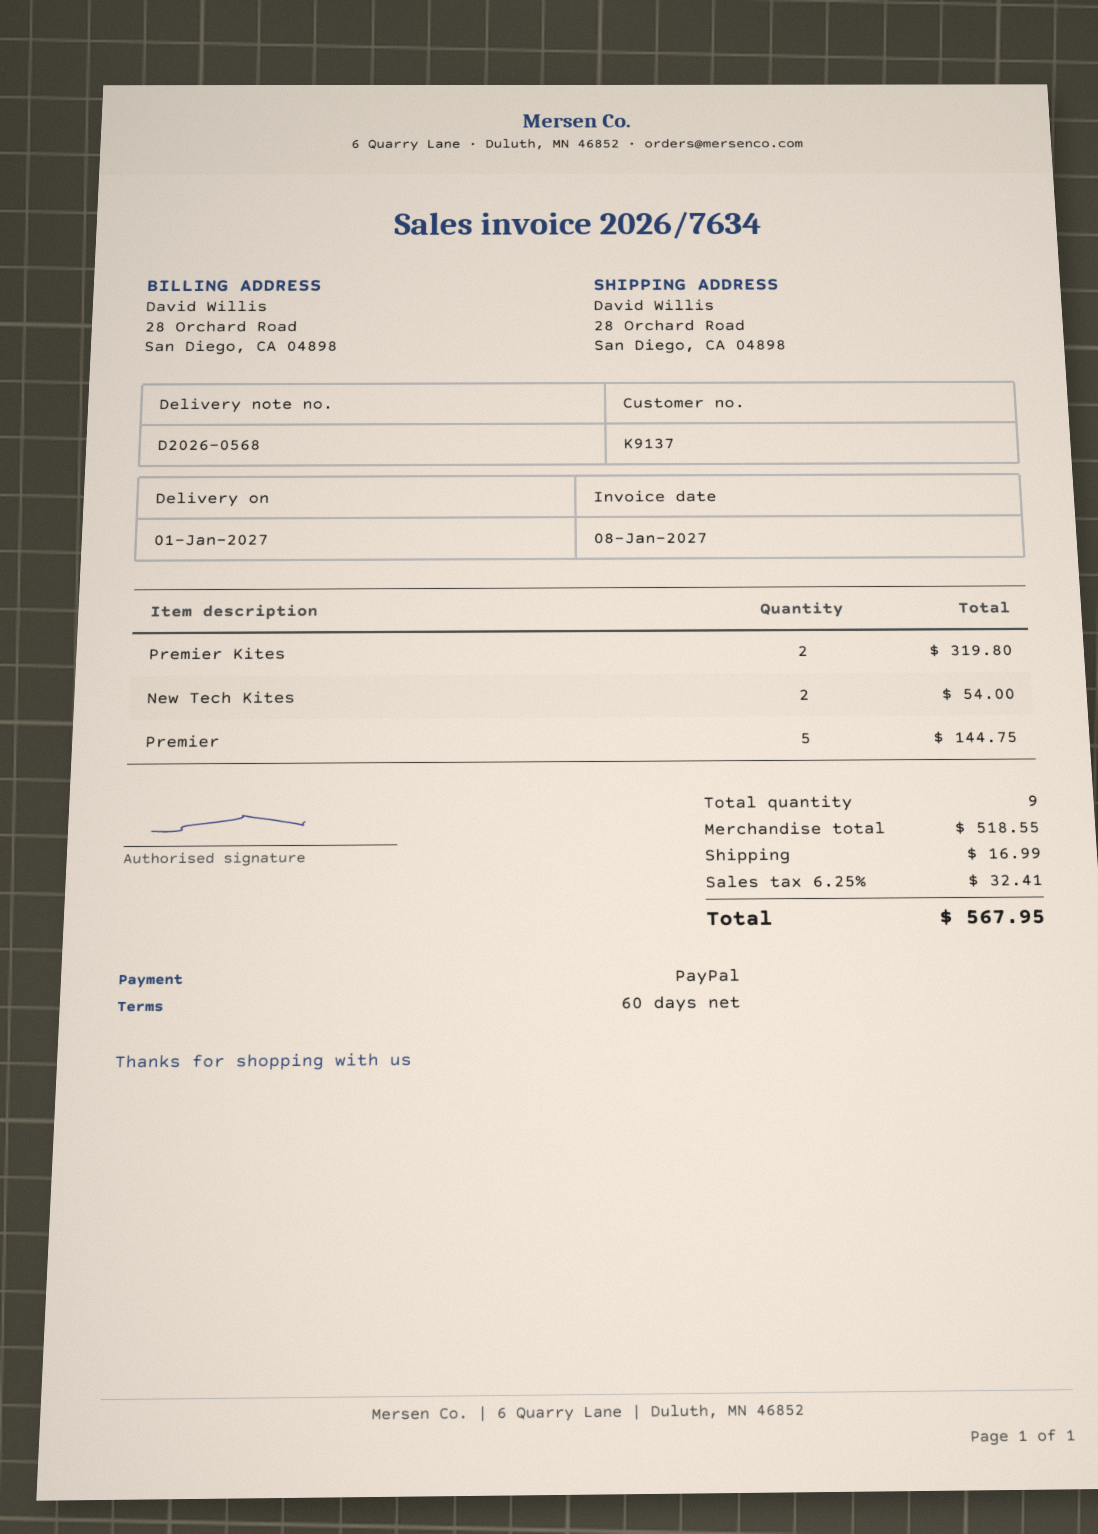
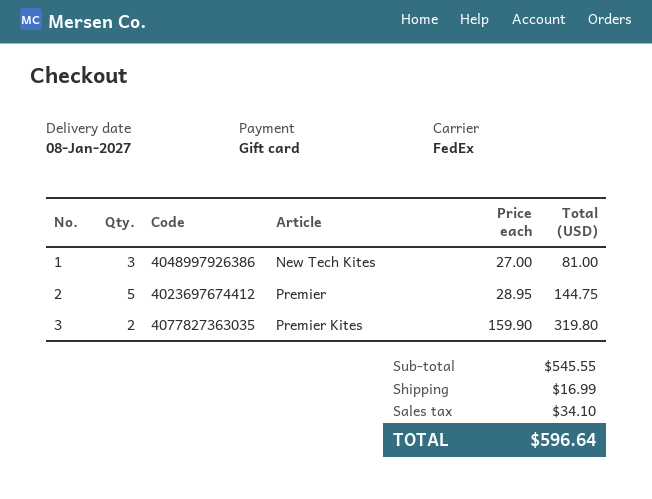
delivery date: 2027-01-01 -> 2027-01-08
payment method: PayPal -> gift card
New Tech Kites: 2 for 54.00 -> 3 for 81.00
subtotal: 518.55 -> 545.55
tax: 32.41 -> 34.10
total: 567.95 -> 596.64

